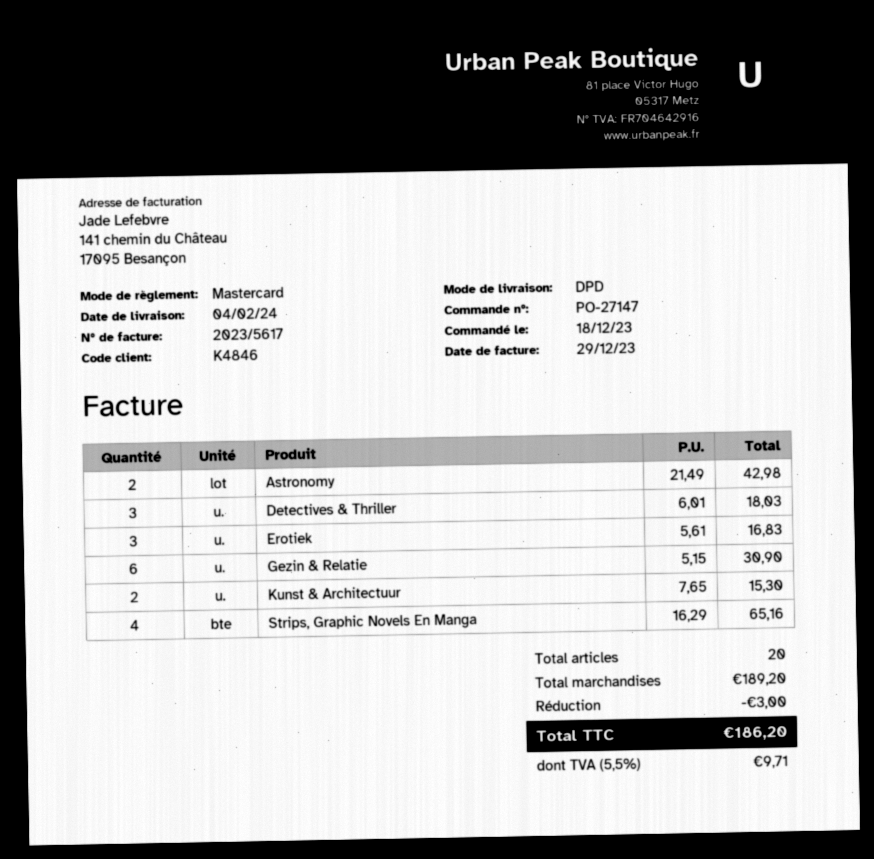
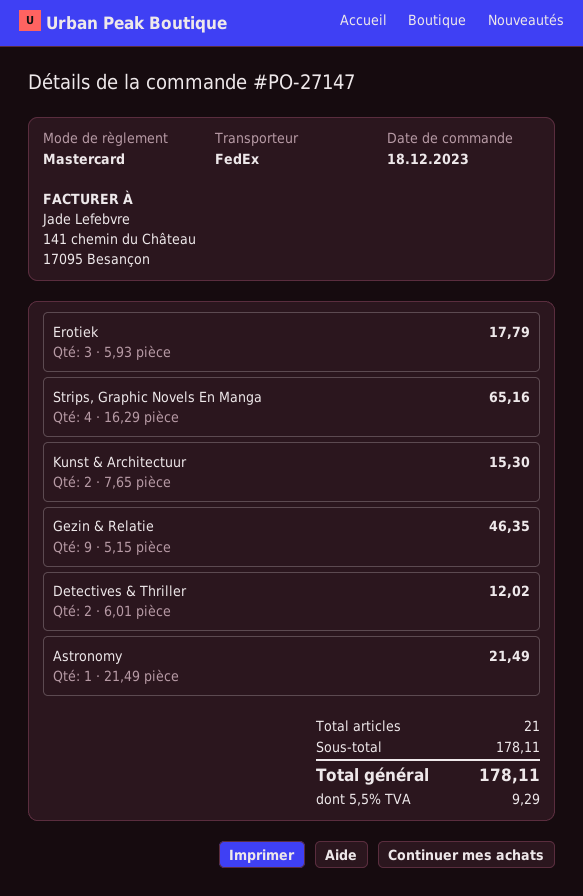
shipping method: DPD -> FedEx
Astronomy: 2 x 21.49 = 42.98 -> 1 x 21.49 = 21.49
Detectives & Thriller: 3 x 6.01 = 18.03 -> 2 x 6.01 = 12.02
Erotiek: 3 x 5.61 = 16.83 -> 3 x 5.93 = 17.79
Gezin & Relatie: 6 x 5.15 = 30.90 -> 9 x 5.15 = 46.35
total quantity: 20 -> 21
subtotal: 189.20 -> 178.11
discount: 3.00 -> none
tax: 5.5% = 9.71 -> 5.5% = 9.29
total: 186.20 -> 178.11

